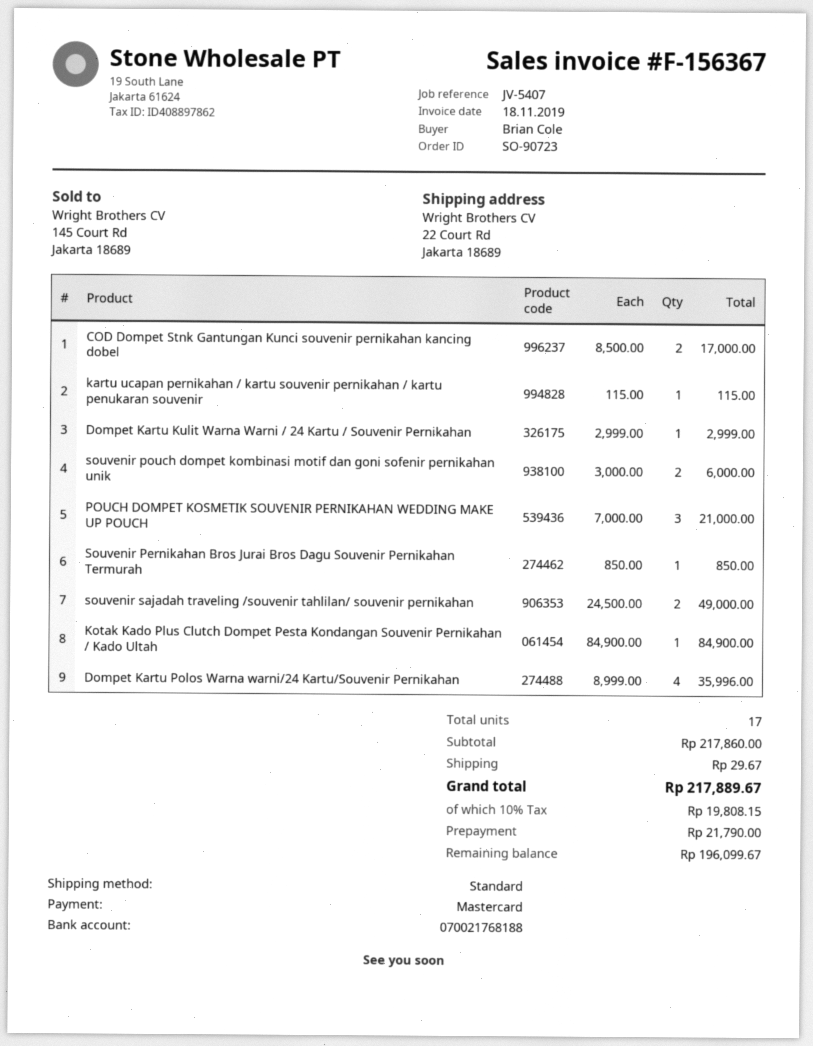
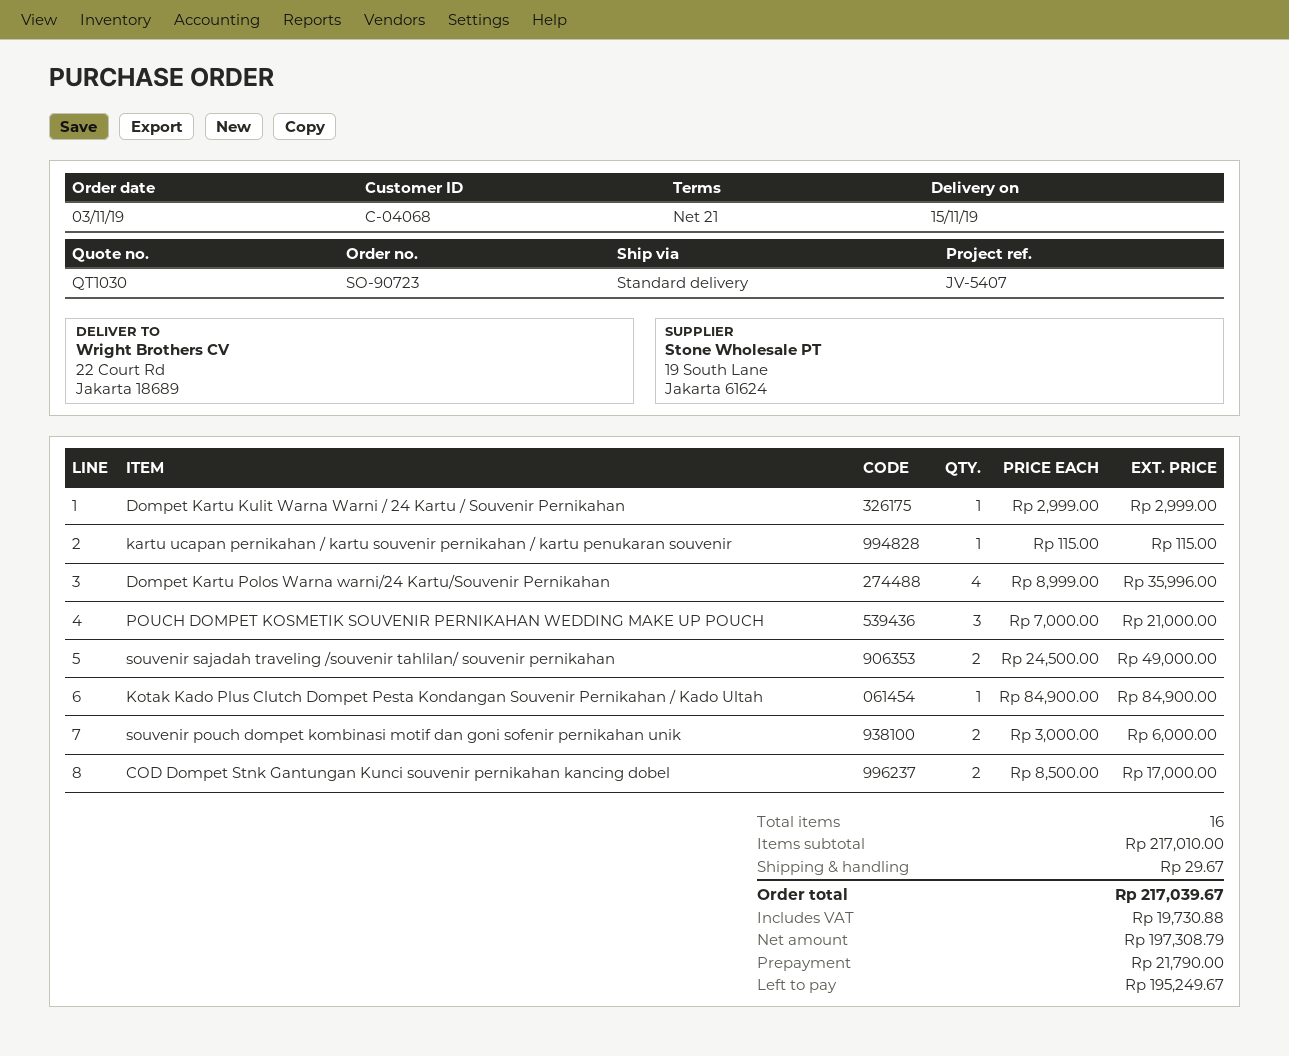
Souvenir Pernikahan Bros Jurai Bros Dagu Souvenir Pernikahan Termurah: 1 x 850.00 = 850.00 -> none
total quantity: 17 -> 16
subtotal: 217860.00 -> 217010.00
tax: 19808.15 -> 19730.88
total: 217889.67 -> 217039.67
balance: 196099.67 -> 195249.67

